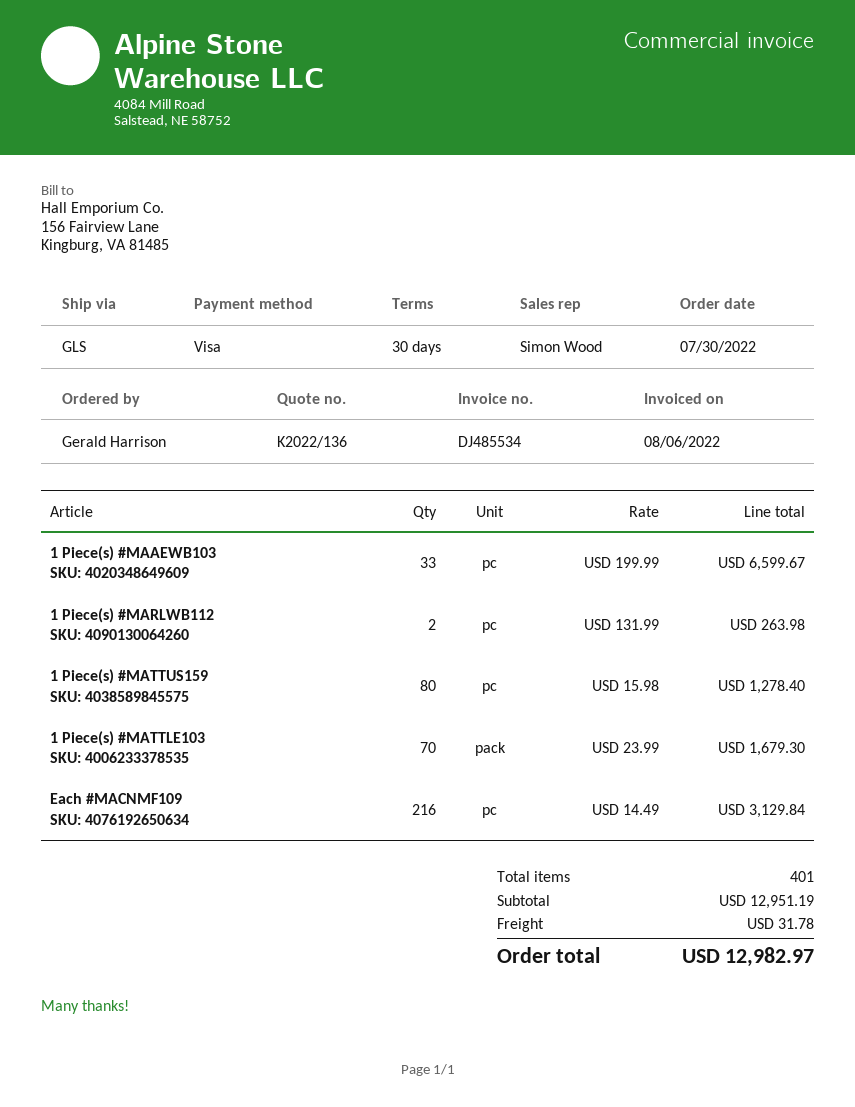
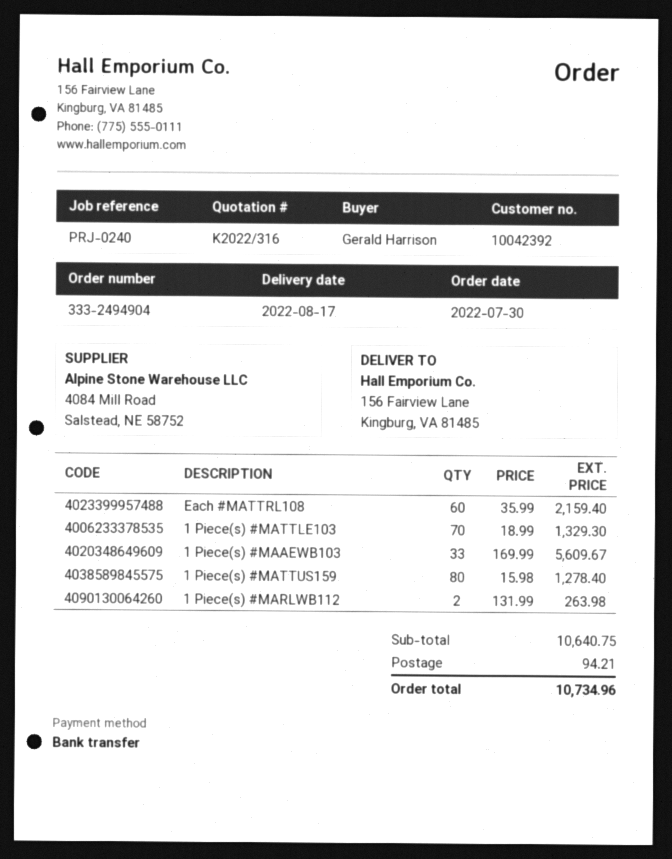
quote number: K2022/136 -> K2022/316
payment method: Visa -> bank transfer
1 Piece(s) #MAAEWB103: 33 x 199.99 = 6599.67 -> 33 x 169.99 = 5609.67
1 Piece(s) #MATTLE103: 70 x 23.99 = 1679.30 -> 70 x 18.99 = 1329.30
Each #MACNMF109: 216 x 14.49 = 3129.84 -> none
Each #MATTRL108: none -> 60 x 35.99 = 2159.40
subtotal: 12951.19 -> 10640.75
shipping: 31.78 -> 94.21
total: 12982.97 -> 10734.96

